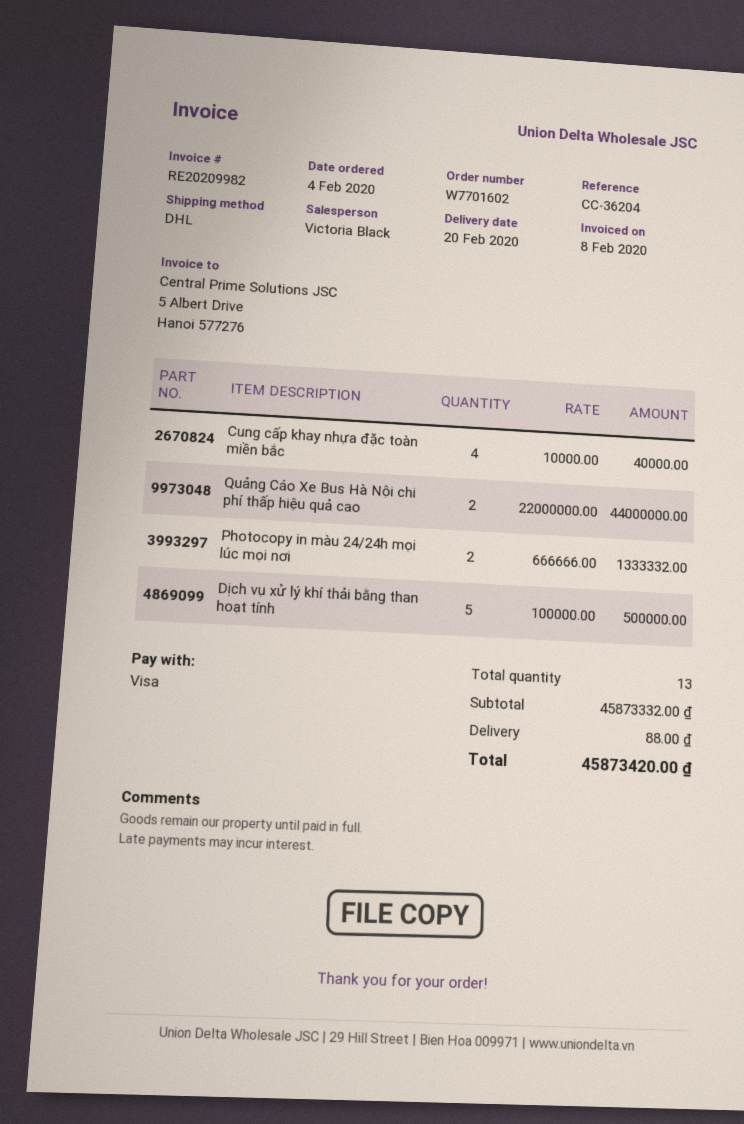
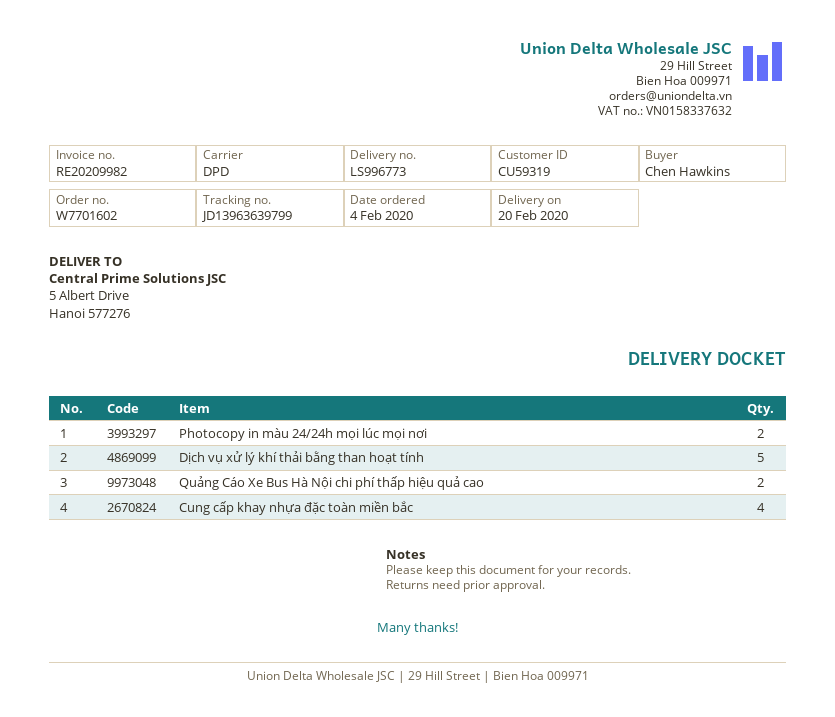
shipping method: DHL -> DPD

